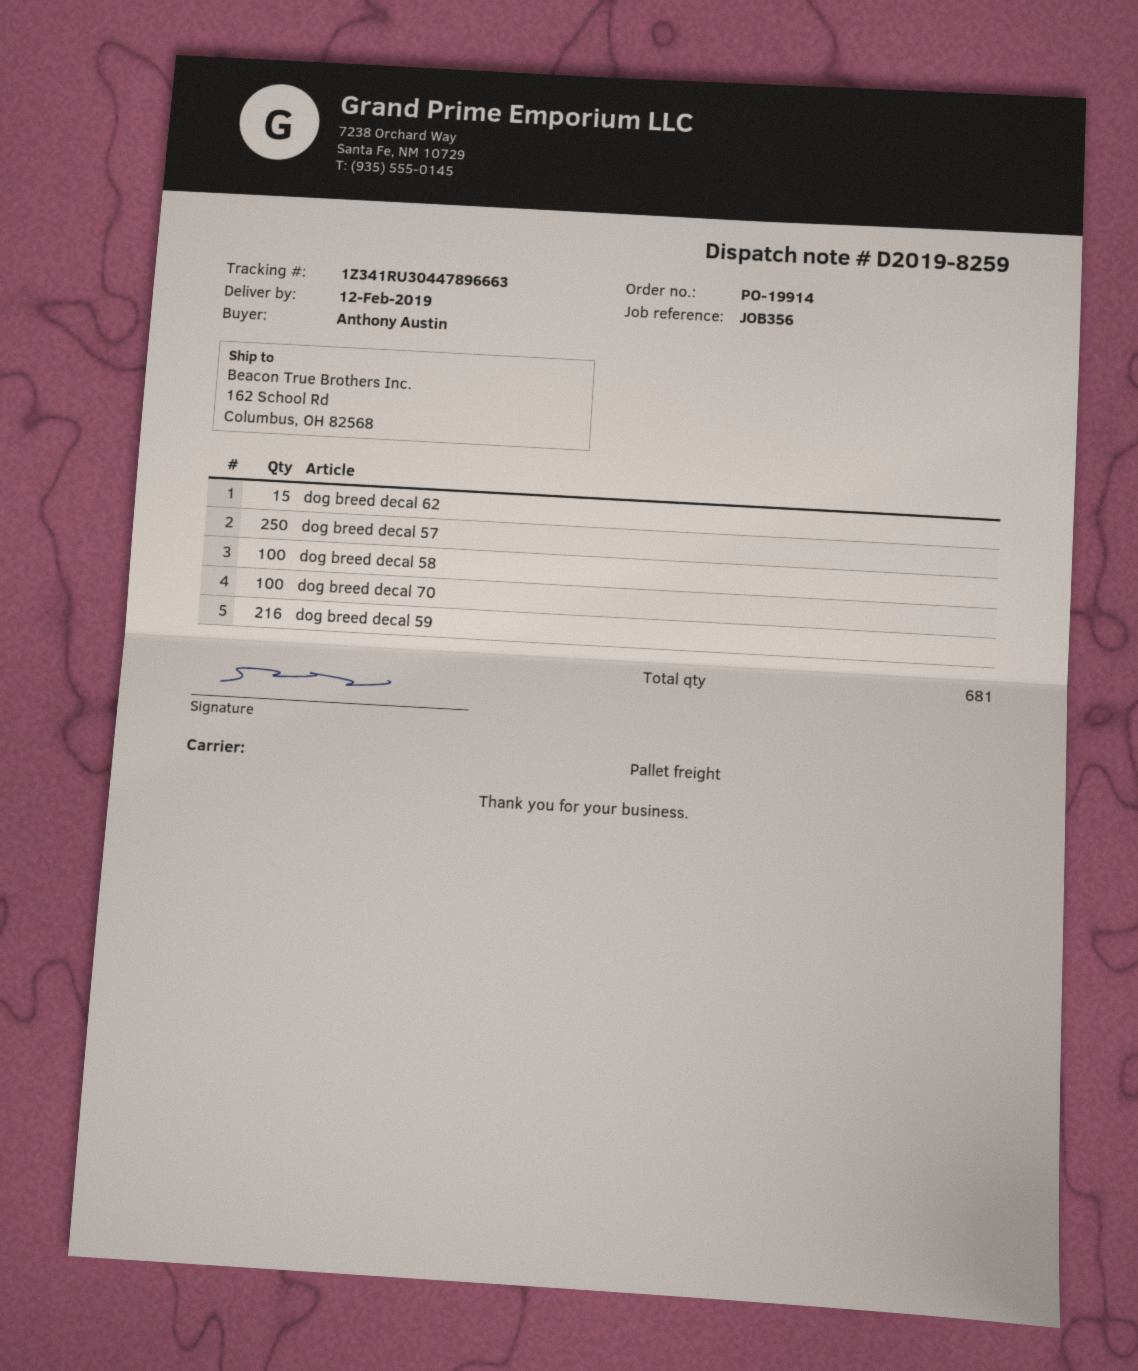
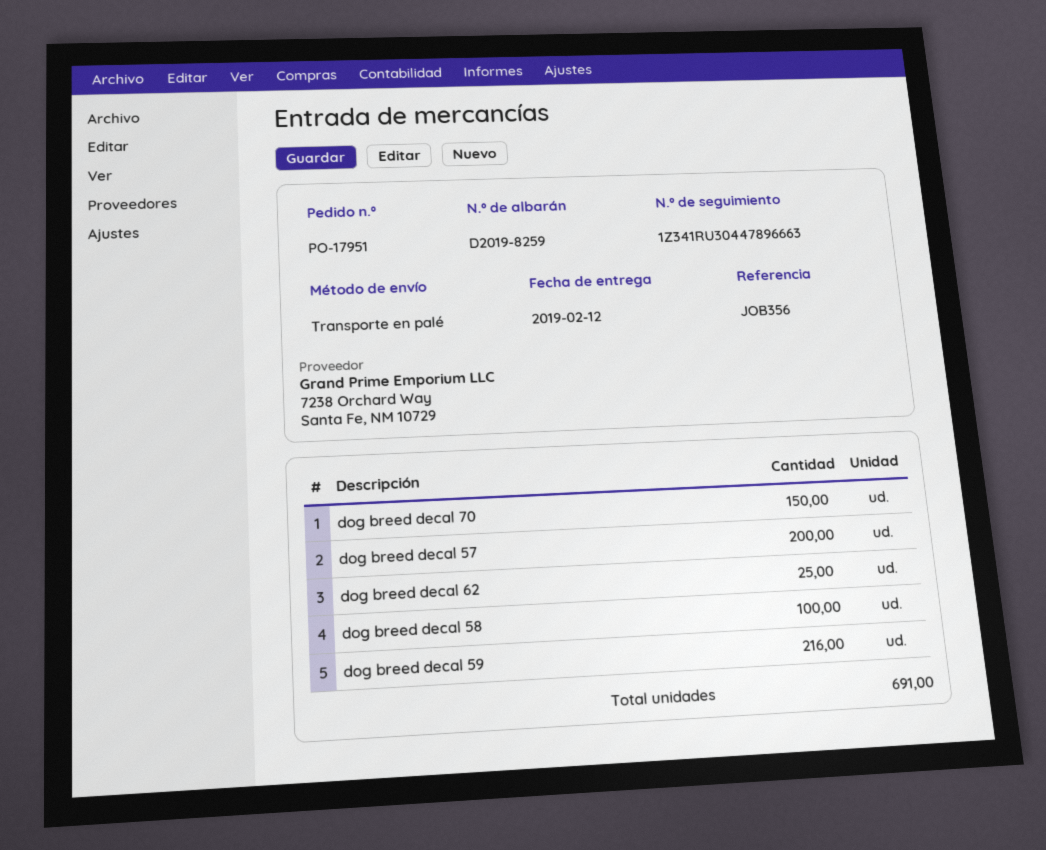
order number: PO-19914 -> PO-17951
dog breed decal 62: 15 -> 25
dog breed decal 57: 250 -> 200
dog breed decal 70: 100 -> 150
total quantity: 681 -> 691

